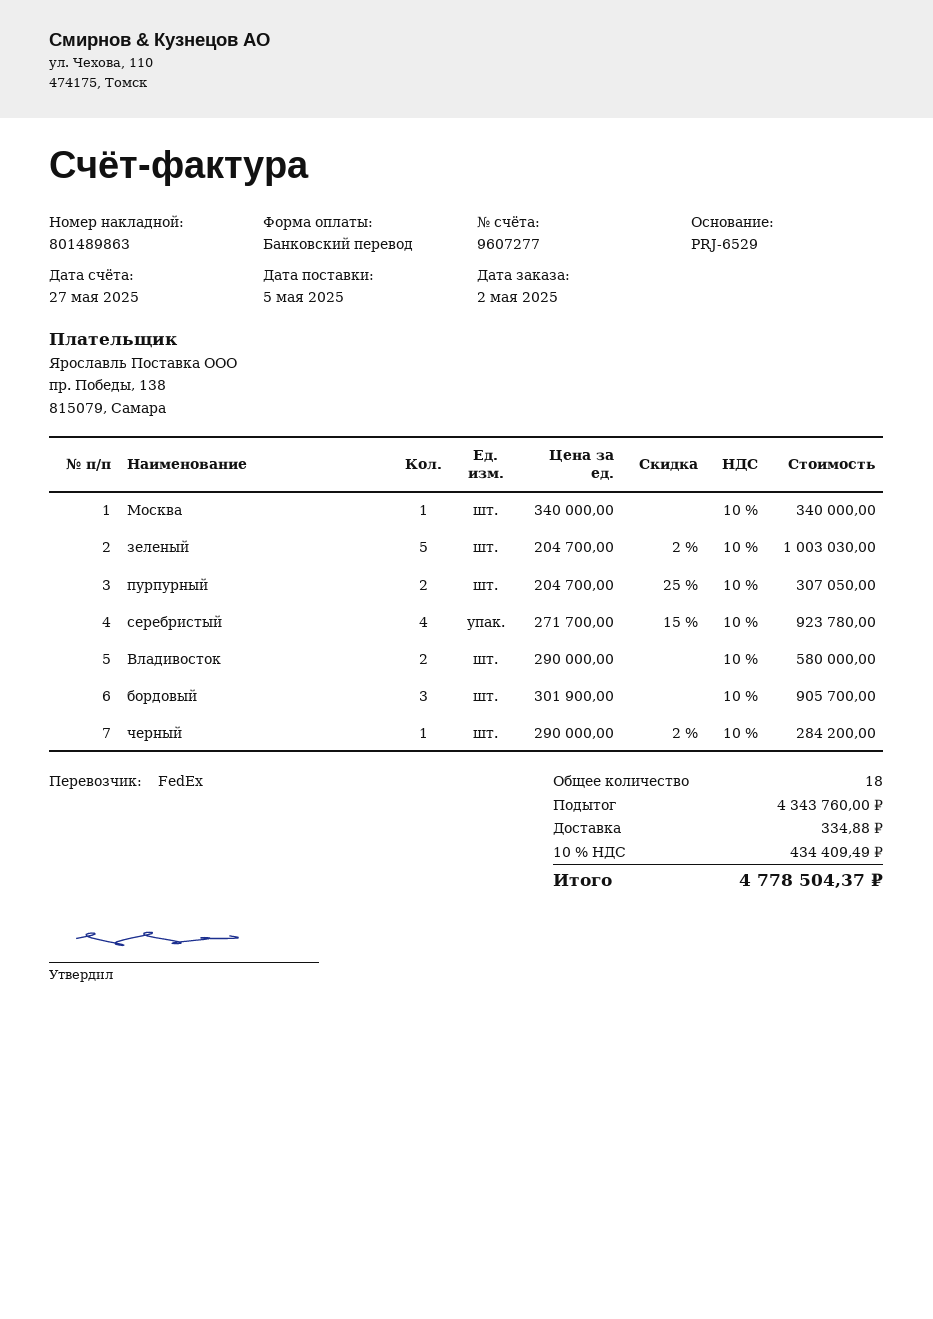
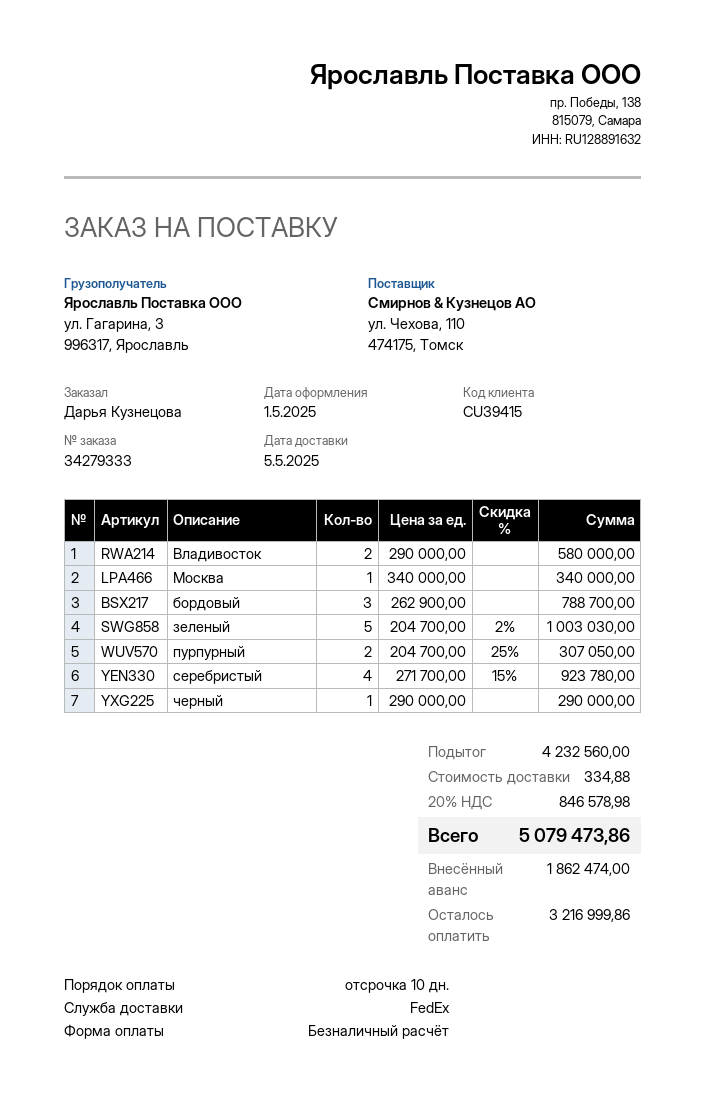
order date: 2025-05-02 -> 2025-05-01
бордовый: 3 x 301900.00 = 905700.00 -> 3 x 262900.00 = 788700.00
черный: 1 x 290000.00 - 2% = 284200.00 -> 1 x 290000.00 = 290000.00
subtotal: 4343760.00 -> 4232560.00
tax: 10% = 434409.49 -> 20% = 846578.98
total: 4778504.37 -> 5079473.86

